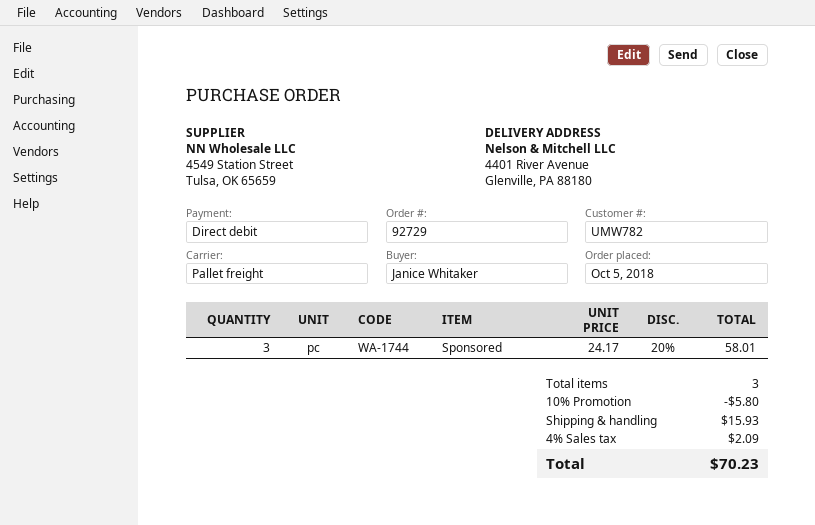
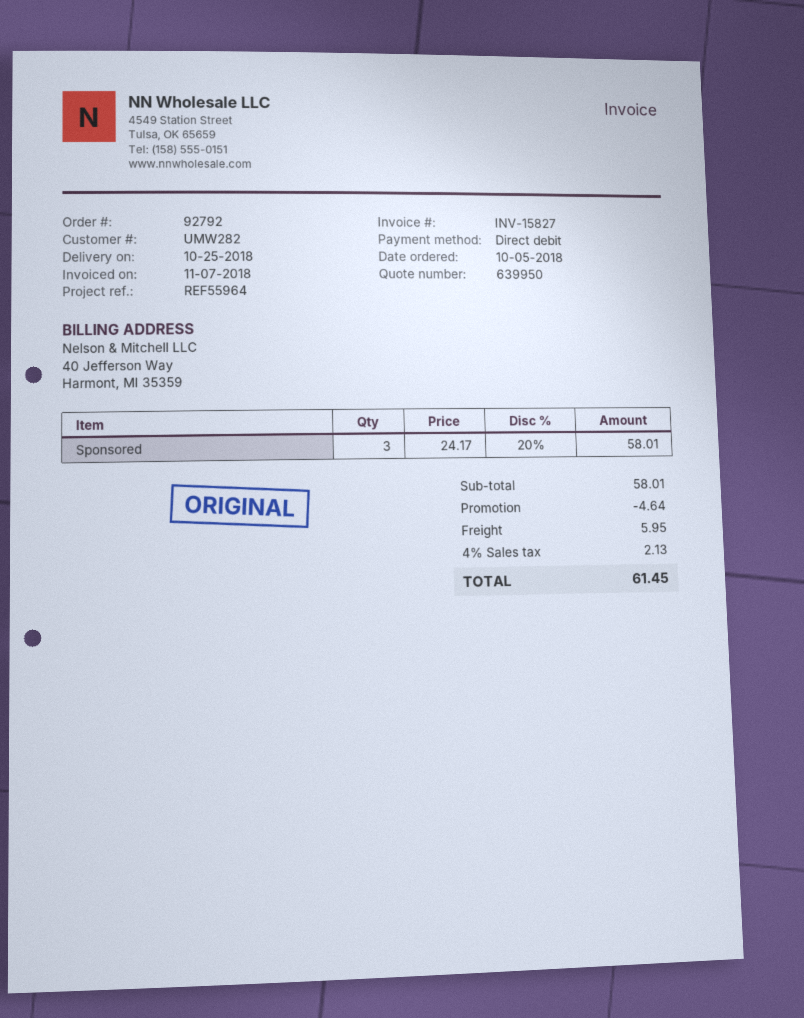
order number: 92729 -> 92792
customer number: UMW782 -> UMW282
discount: 5.80 -> 4.64
shipping: 15.93 -> 5.95
tax: 4% = 2.09 -> 4% = 2.13
total: 70.23 -> 61.45

